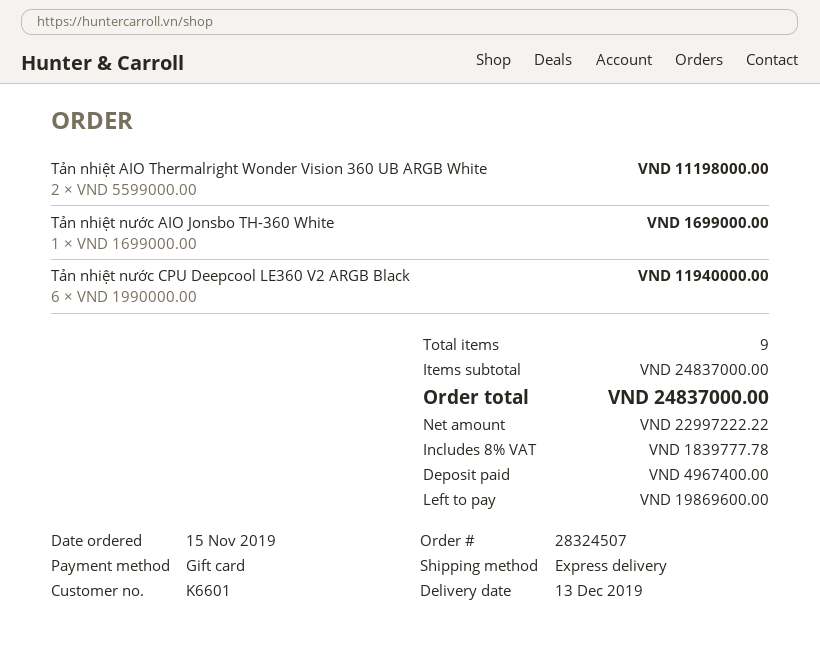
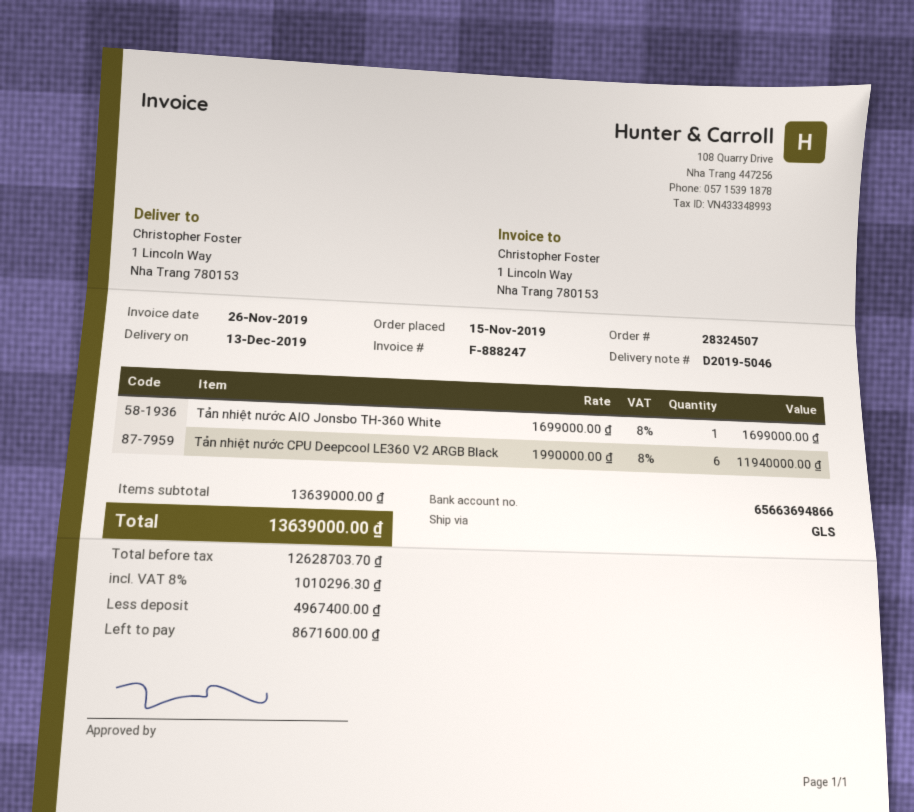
shipping method: express -> GLS
Tản nhiệt AIO Thermalright Wonder Vision 360 UB ARGB White: 2 x 5599000.00 = 11198000.00 -> none
subtotal: 24837000.00 -> 13639000.00
net: 22997222.22 -> 12628703.70
tax: 8% = 1839777.78 -> 8% = 1010296.30
total: 24837000.00 -> 13639000.00
balance: 19869600.00 -> 8671600.00

